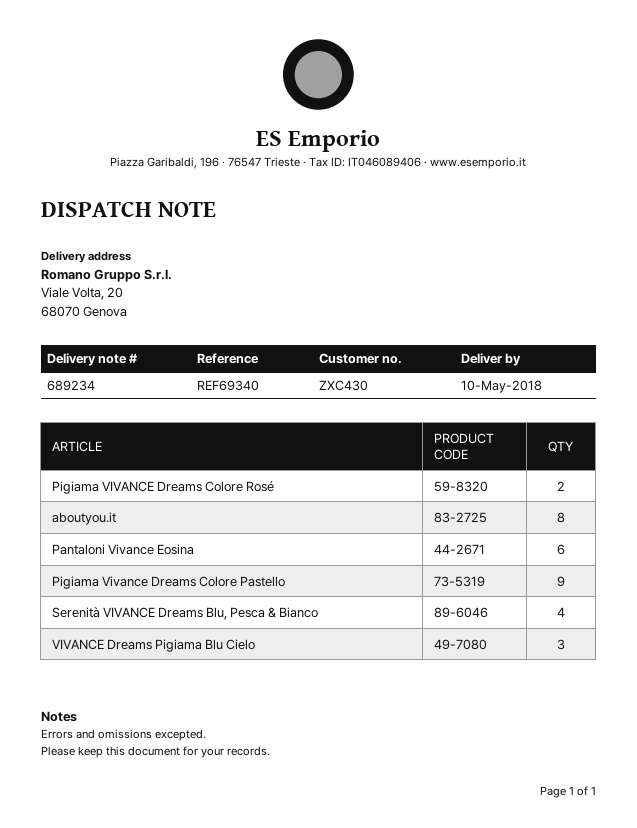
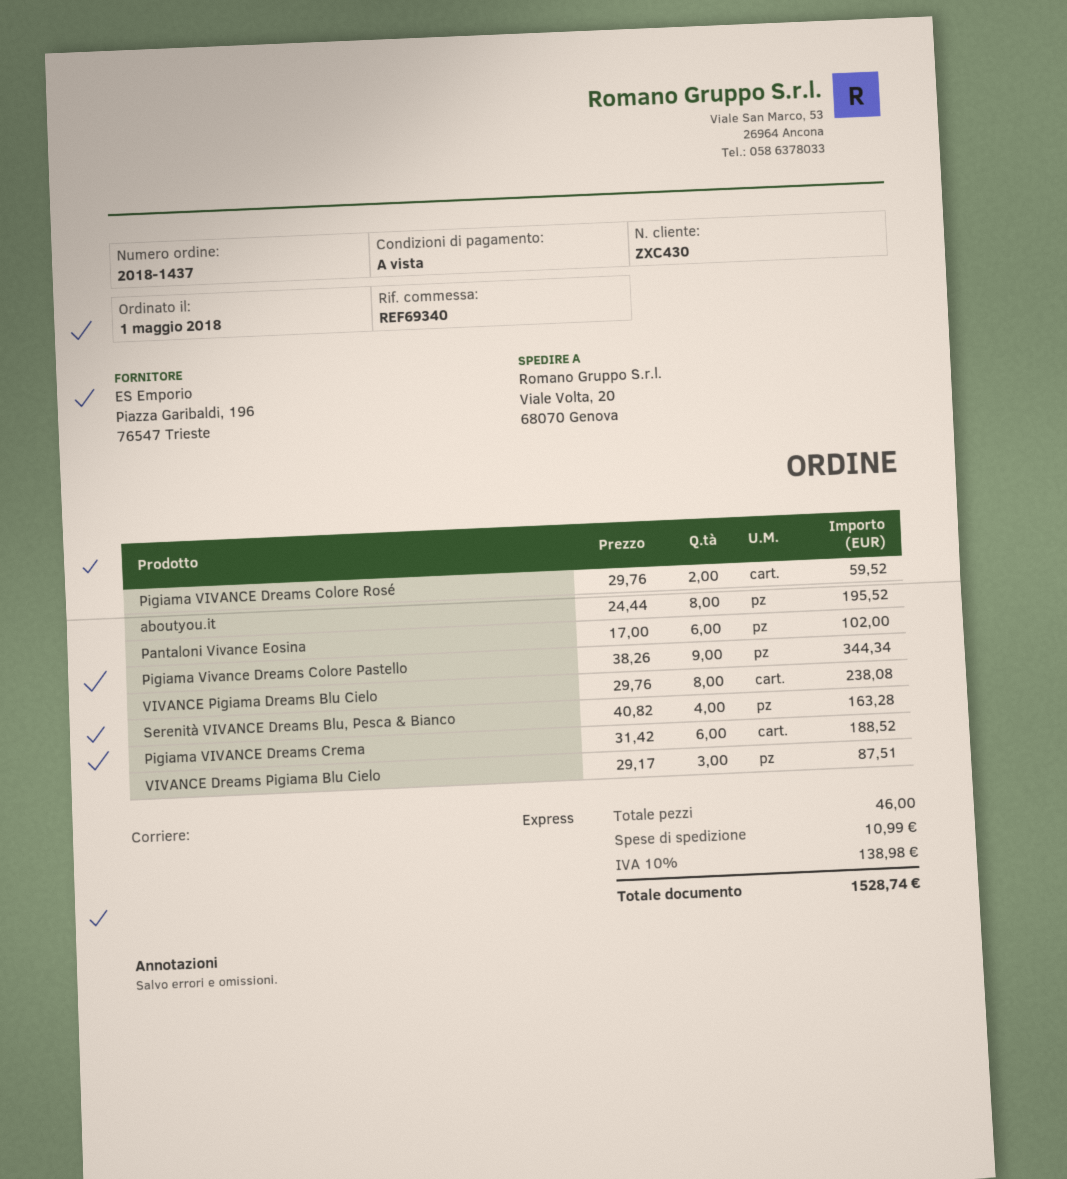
VIVANCE Pigiama Dreams Blu Cielo: none -> 8
Pigiama VIVANCE Dreams Crema: none -> 6

